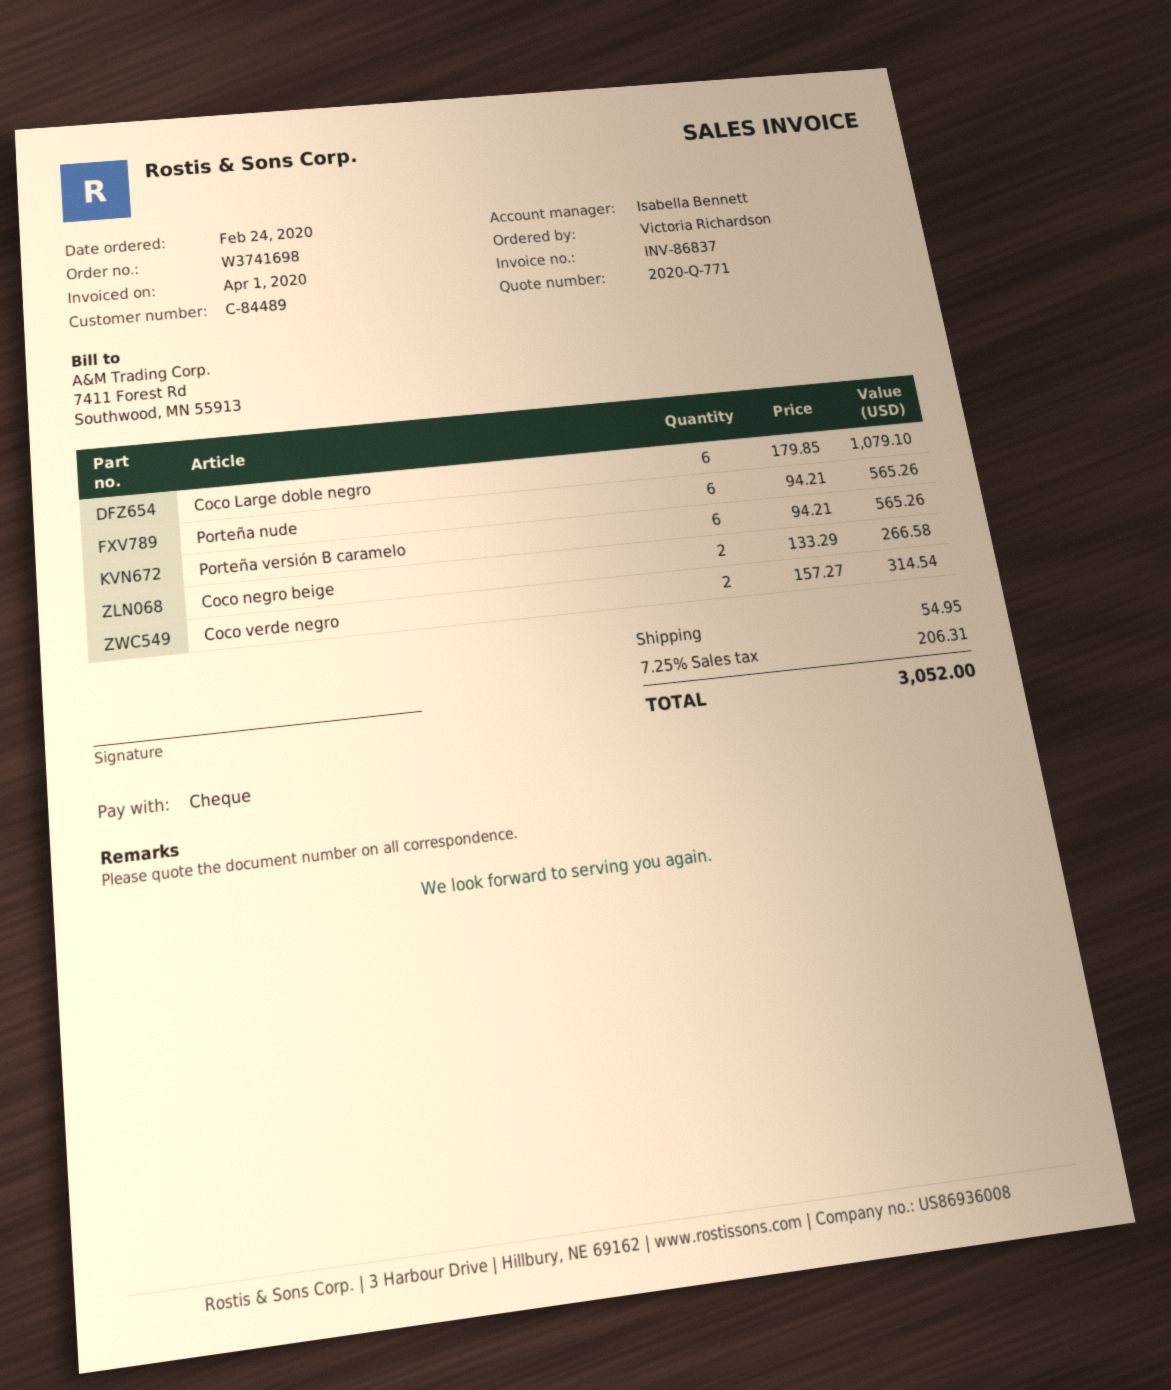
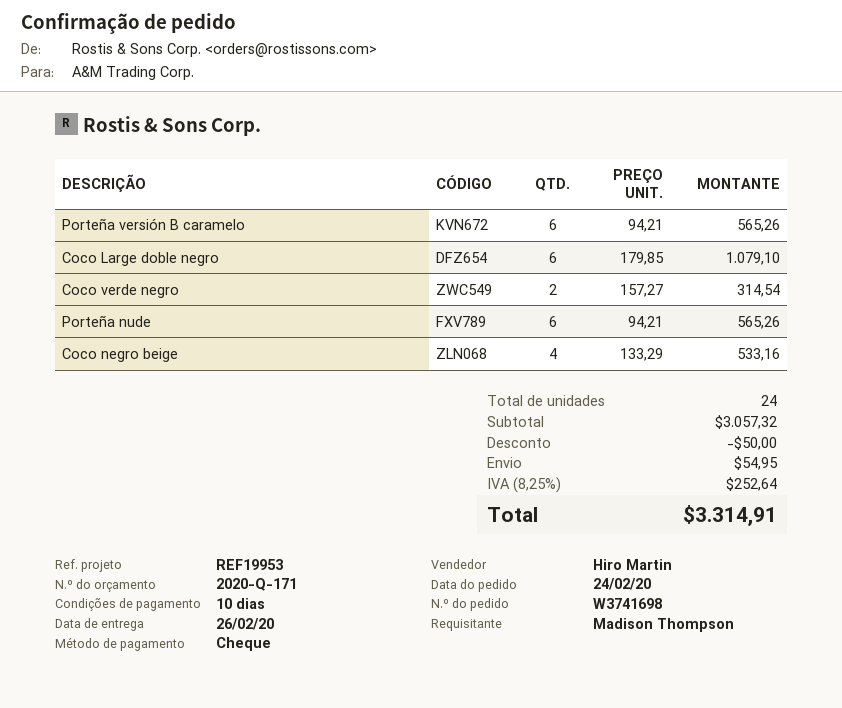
quote number: 2020-Q-771 -> 2020-Q-171
ordered by: Victoria Richardson -> Madison Thompson
sales rep: Isabella Bennett -> Hiro Martin
Coco negro beige: 2 x 133.29 = 266.58 -> 4 x 133.29 = 533.16
discount: none -> 50.00
tax: 7.25% = 206.31 -> 8.25% = 252.64
total: 3052.00 -> 3314.91

